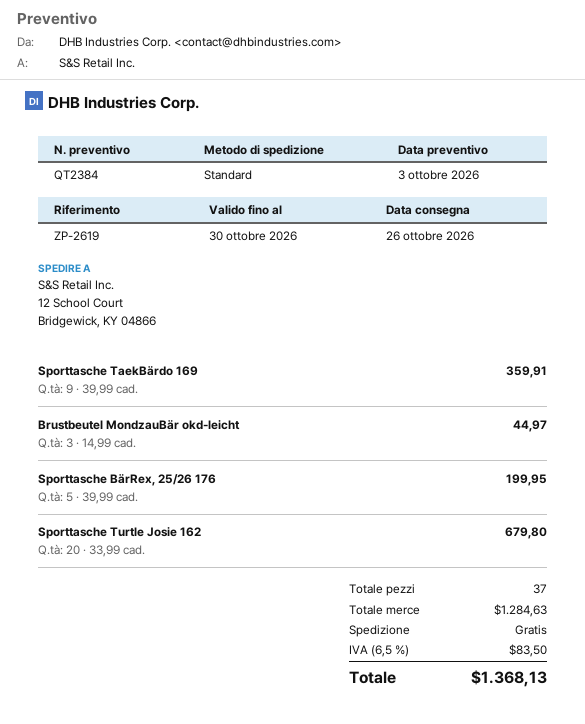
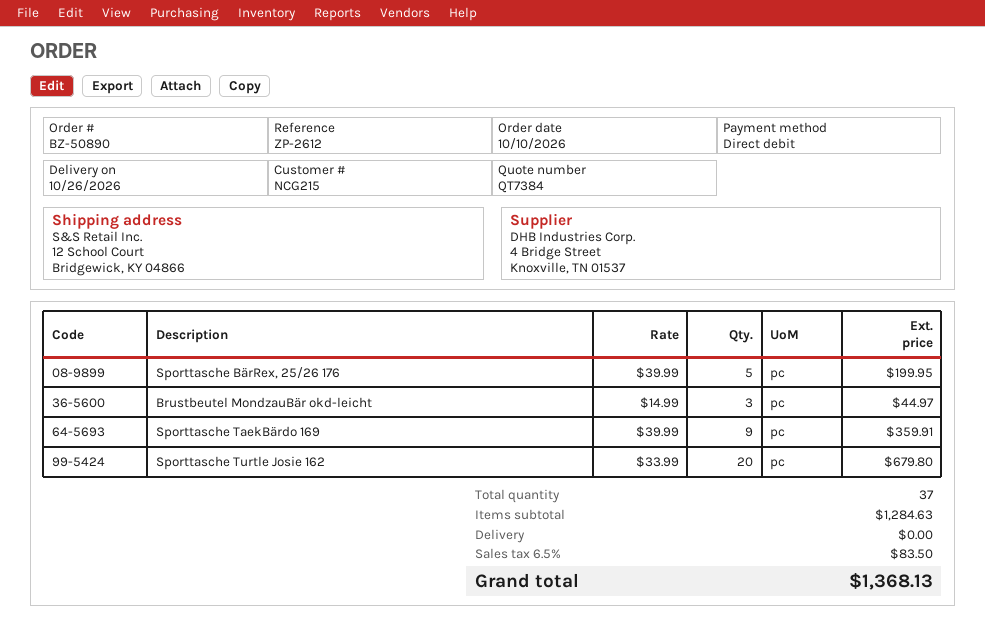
quote number: QT2384 -> QT7384
reference: ZP-2619 -> ZP-2612

